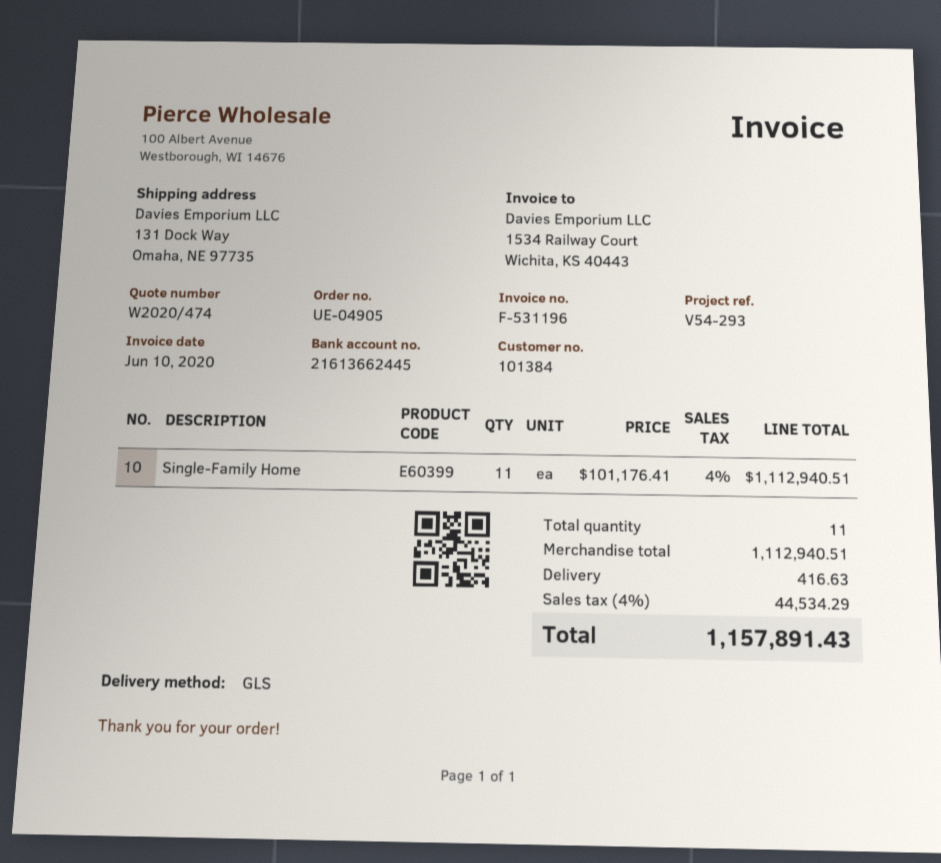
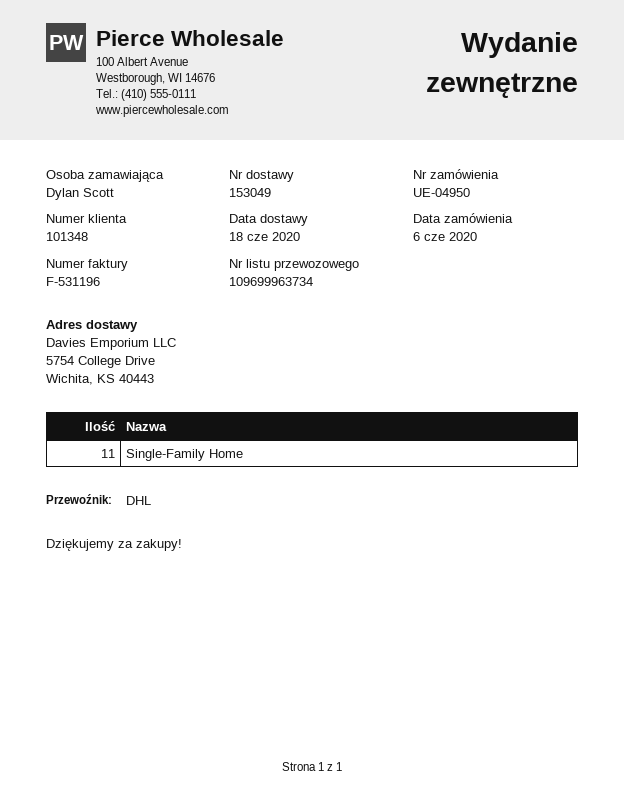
order number: UE-04905 -> UE-04950
customer number: 101384 -> 101348
shipping method: GLS -> DHL
ship to: 131 Dock Way, Omaha, NE 97735 -> 5754 College Drive, Wichita, KS 40443

